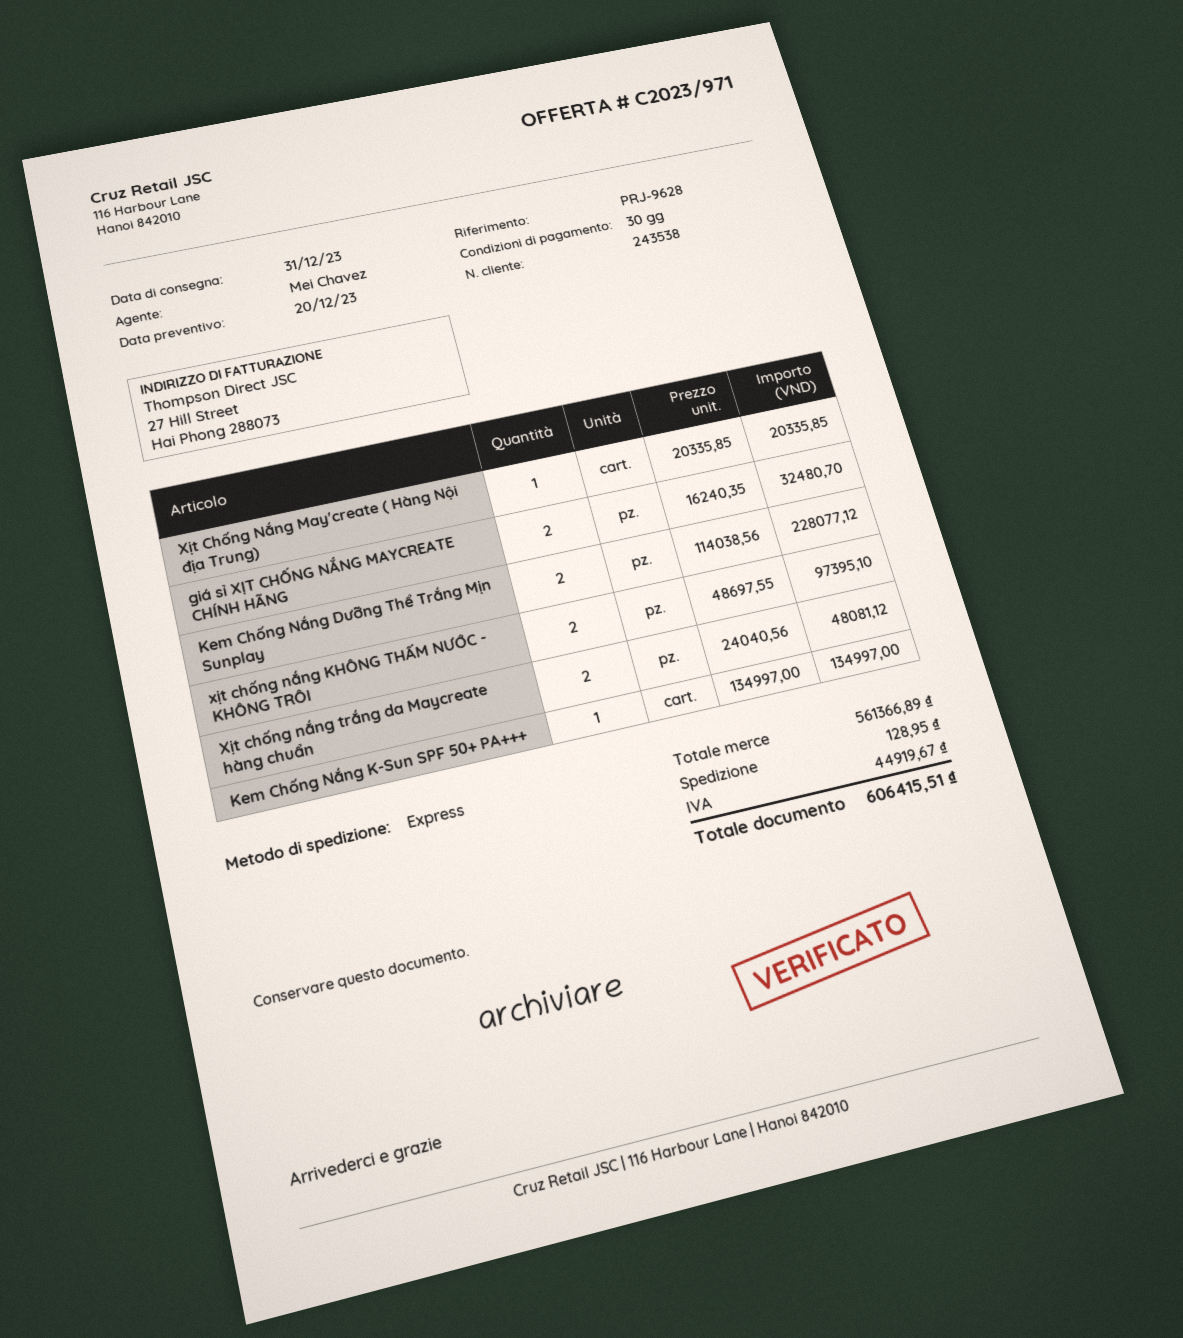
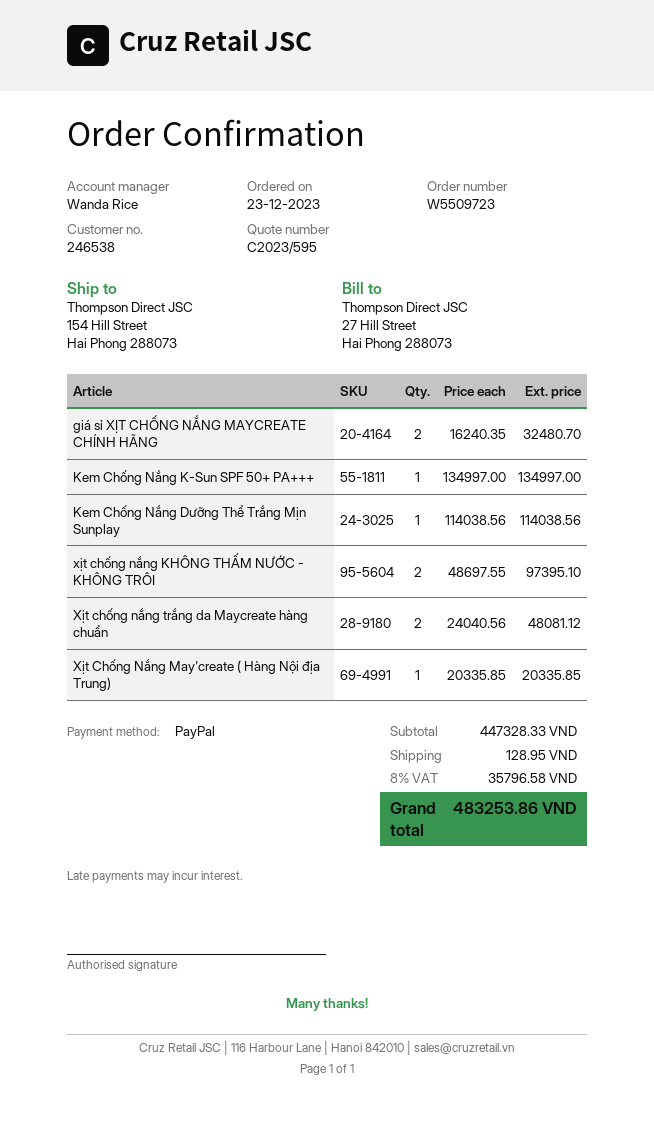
quote number: C2023/971 -> C2023/595
customer number: 243538 -> 246538
sales rep: Mei Chavez -> Wanda Rice
Kem Chống Nắng Dưỡng Thể Trắng Mịn Sunplay: 2 x 114038.56 = 228077.12 -> 1 x 114038.56 = 114038.56
subtotal: 561366.89 -> 447328.33
tax: 44919.67 -> 35796.58
total: 606415.51 -> 483253.86

